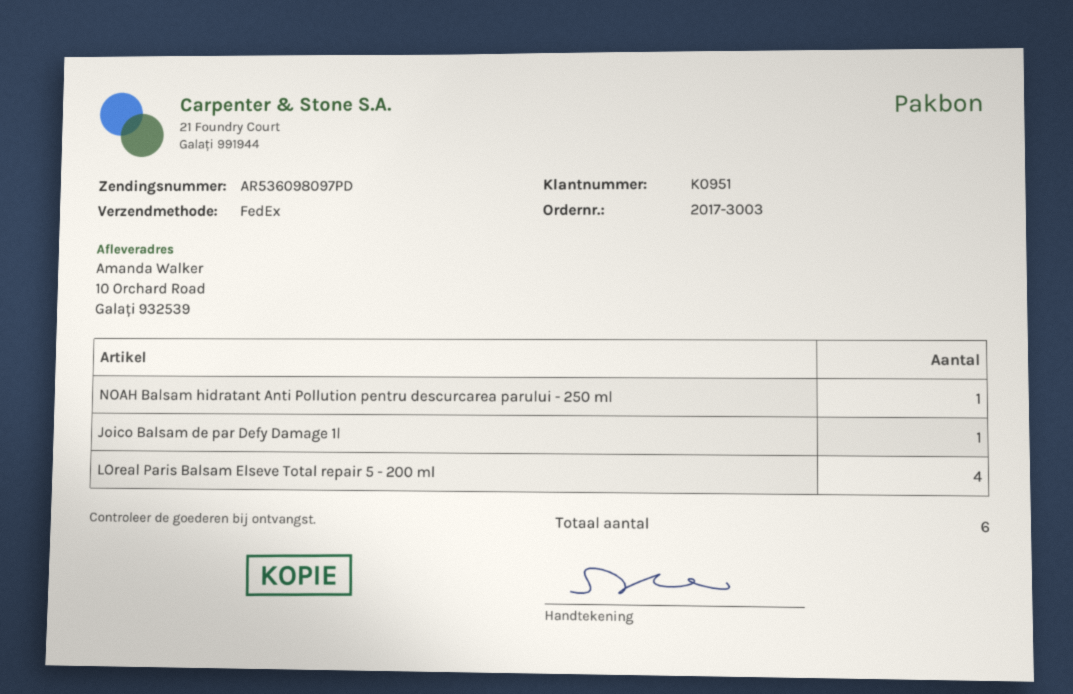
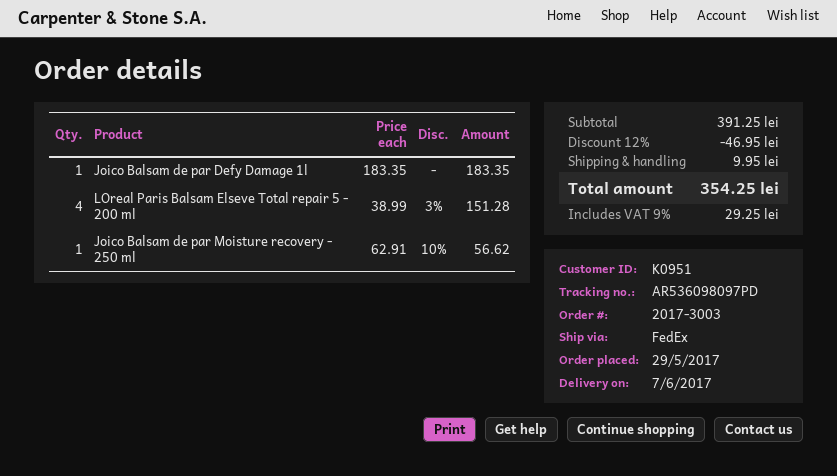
NOAH Balsam hidratant Anti Pollution pentru descurcarea parului - 250 ml: 1 -> none
Joico Balsam de par Moisture recovery - 250 ml: none -> 1

